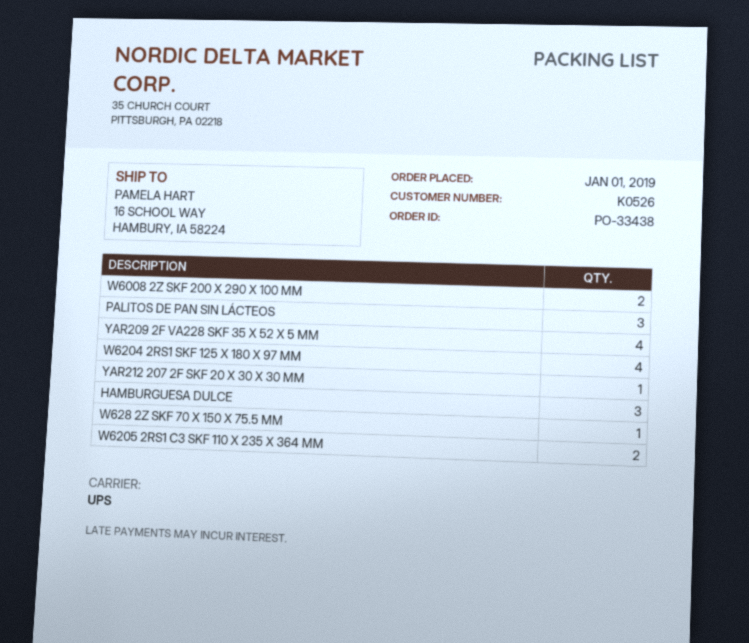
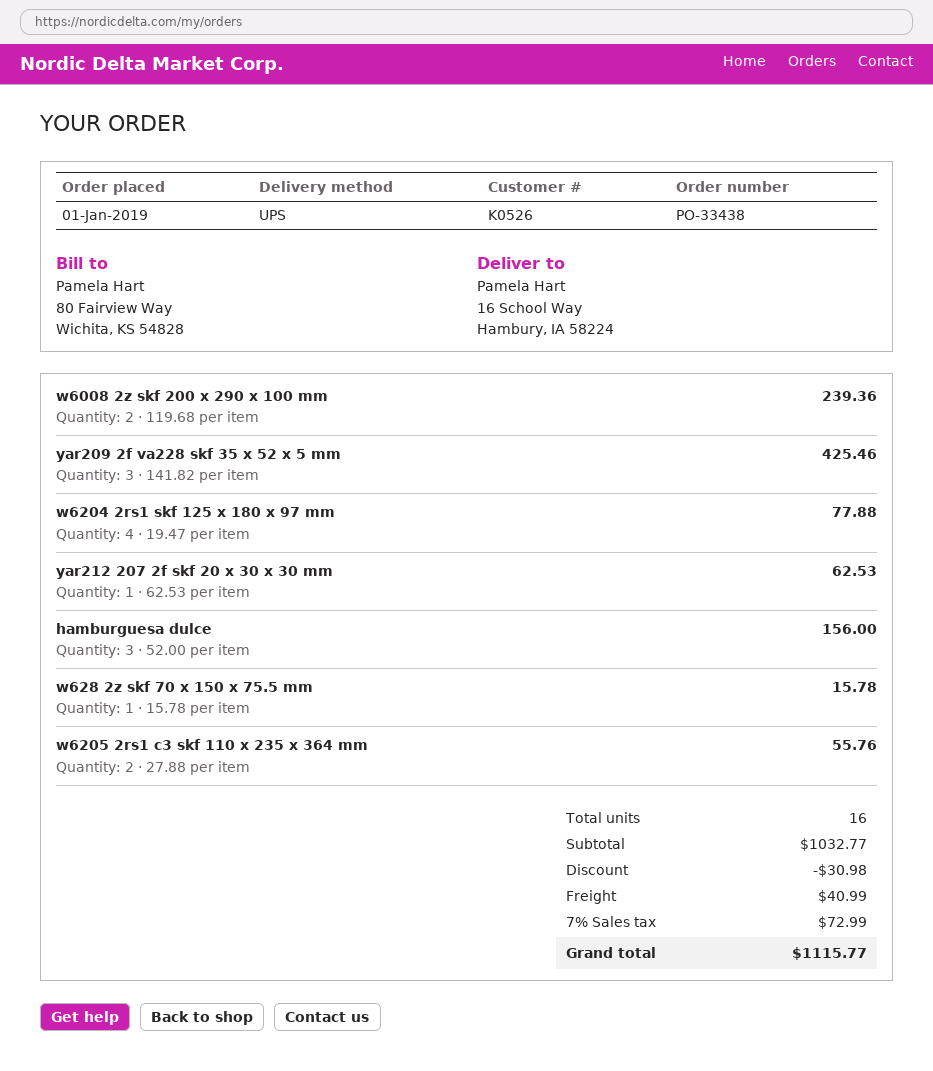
PALITOS DE PAN SIN LÁCTEOS: 3 -> none
YAR209 2F VA228 SKF 35 X 52 X 5 MM: 4 -> 3

